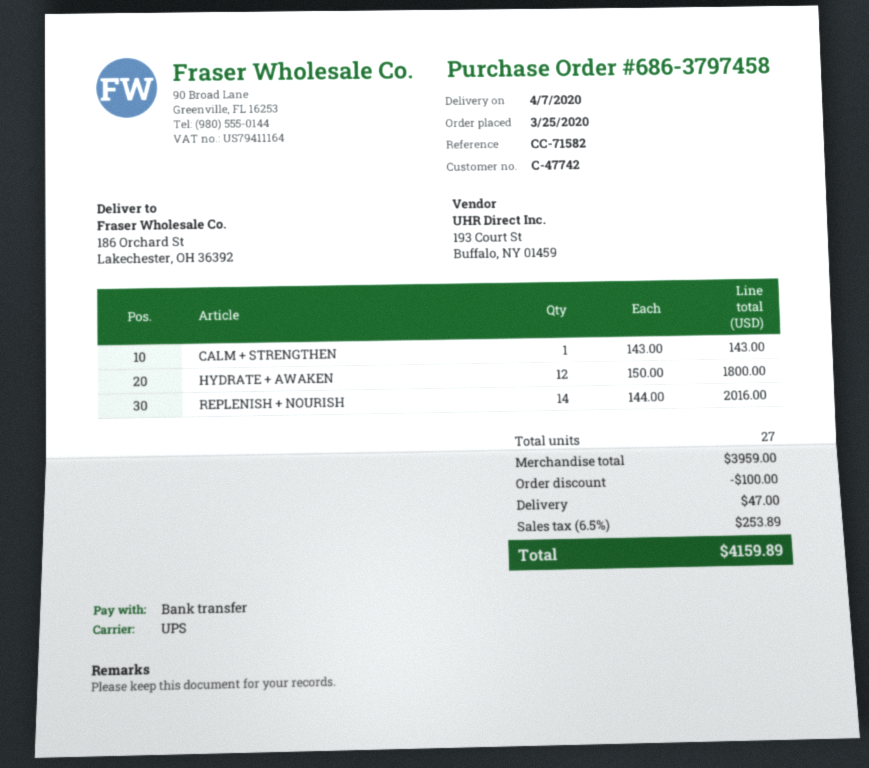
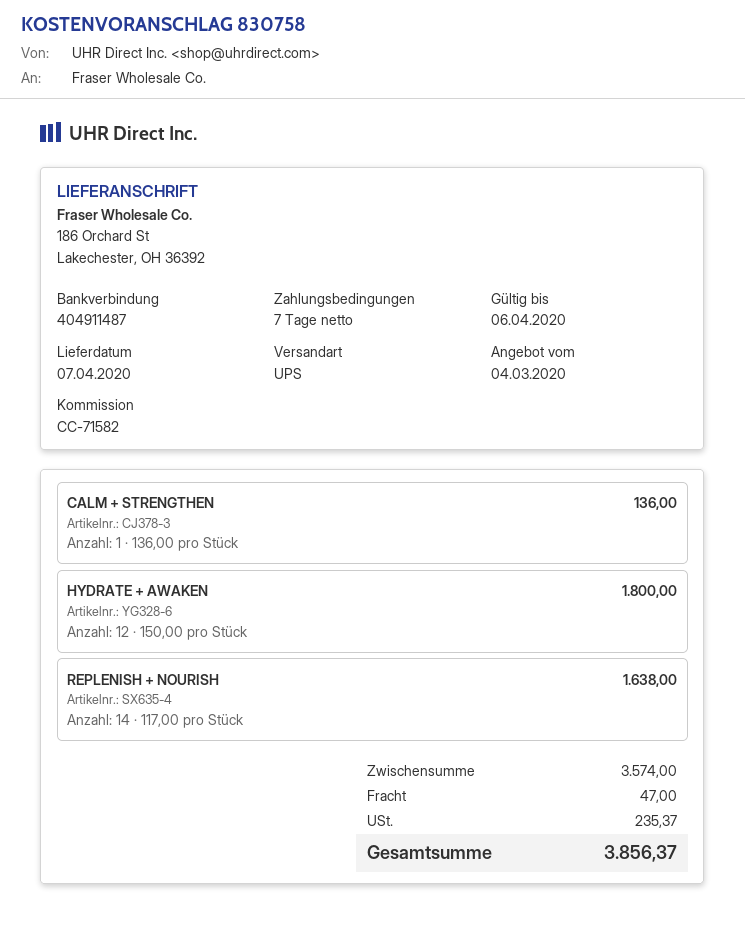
CALM + STRENGTHEN: 1 x 143.00 = 143.00 -> 1 x 136.00 = 136.00
REPLENISH + NOURISH: 14 x 144.00 = 2016.00 -> 14 x 117.00 = 1638.00
subtotal: 3959.00 -> 3574.00
discount: 100.00 -> none
tax: 253.89 -> 235.37
total: 4159.89 -> 3856.37

